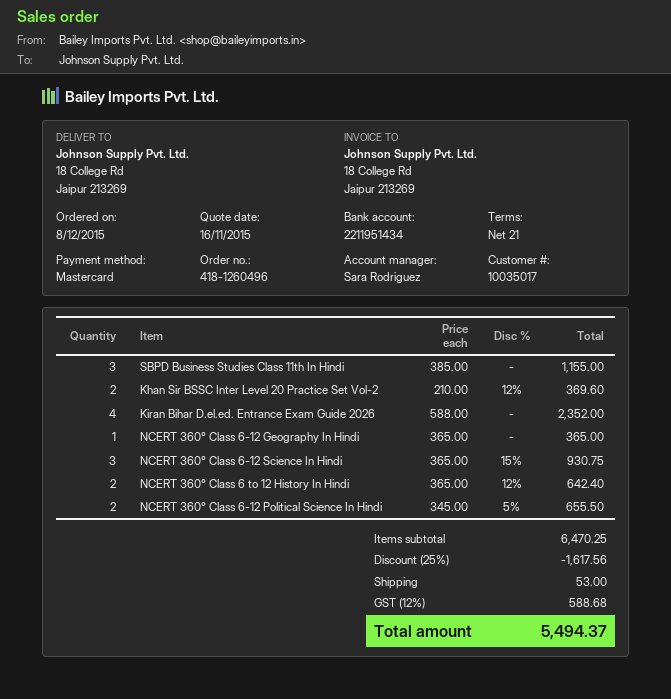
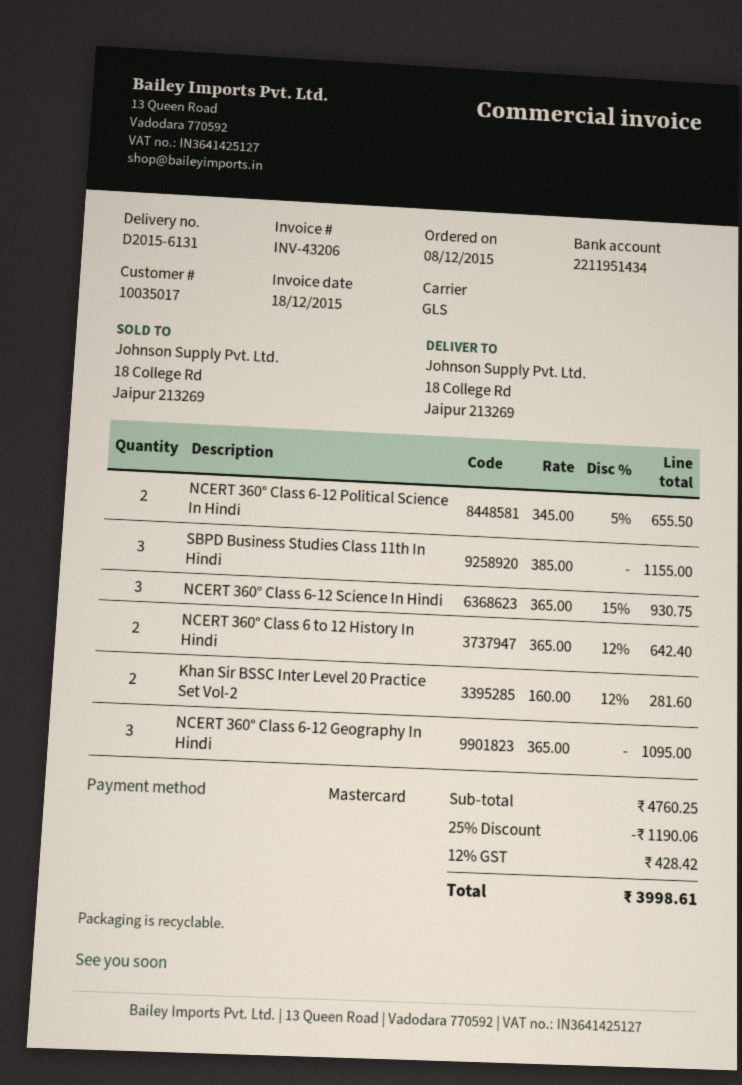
Khan Sir BSSC Inter Level 20 Practice Set Vol-2: 2 x 210.00 - 12% = 369.60 -> 2 x 160.00 - 12% = 281.60
Kiran Bihar D.el.ed. Entrance Exam Guide 2026: 4 x 588.00 = 2352.00 -> none
NCERT 360° Class 6-12 Geography In Hindi: 1 x 365.00 = 365.00 -> 3 x 365.00 = 1095.00
subtotal: 6470.25 -> 4760.25
discount: 25% = 1617.56 -> 25% = 1190.06
shipping: 53.00 -> none
tax: 12% = 588.68 -> 12% = 428.42
total: 5494.37 -> 3998.61

